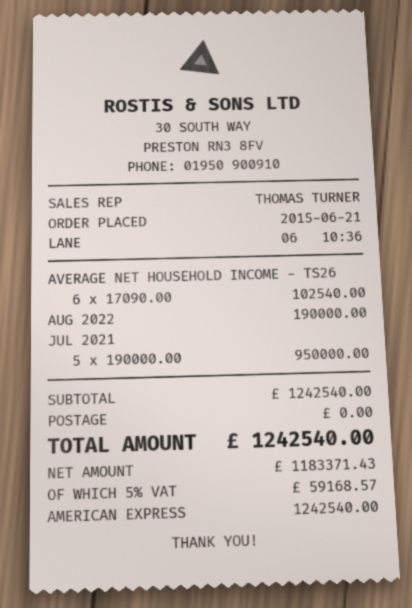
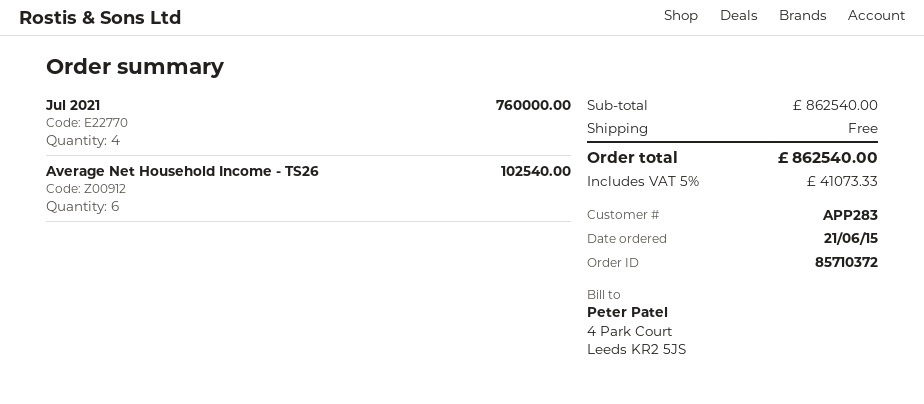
AUG 2022: 1 for 190000.00 -> none
JUL 2021: 5 for 950000.00 -> 4 for 760000.00
subtotal: 1242540.00 -> 862540.00
tax: 5% = 59168.57 -> 5% = 41073.33
total: 1242540.00 -> 862540.00

